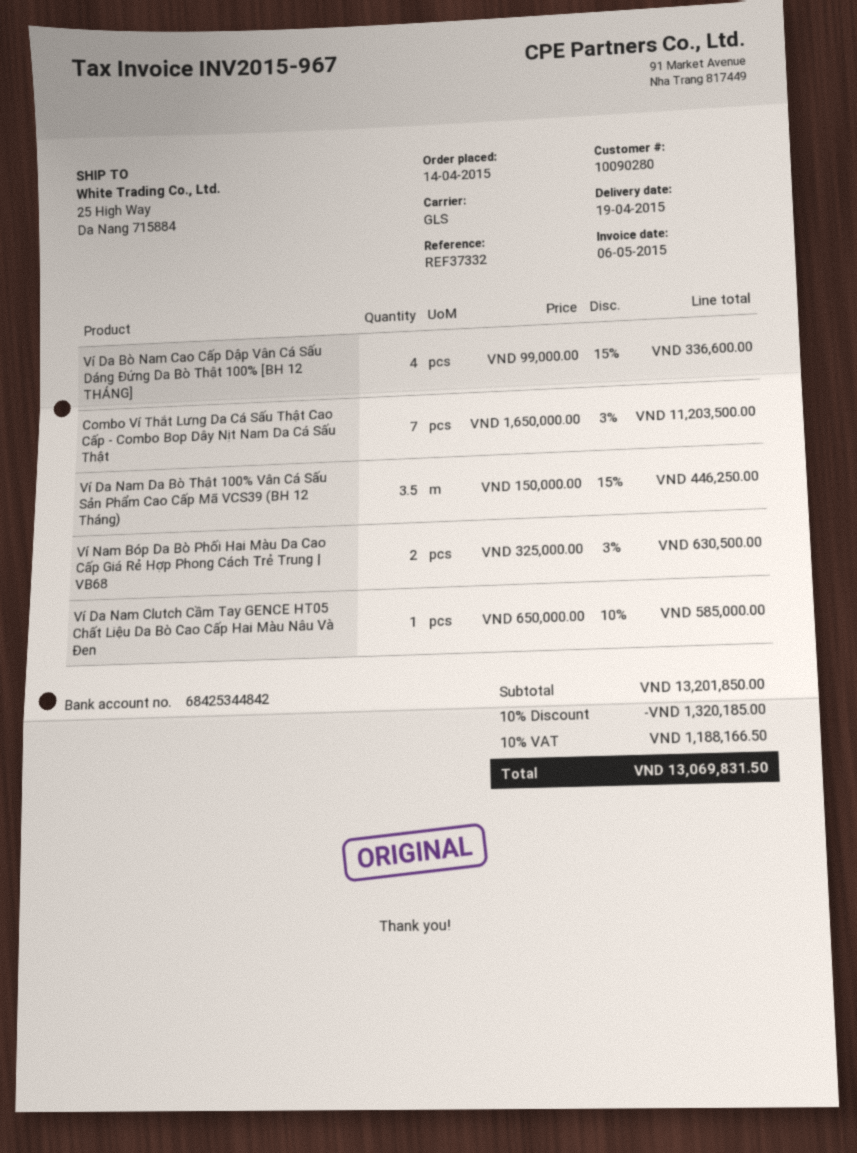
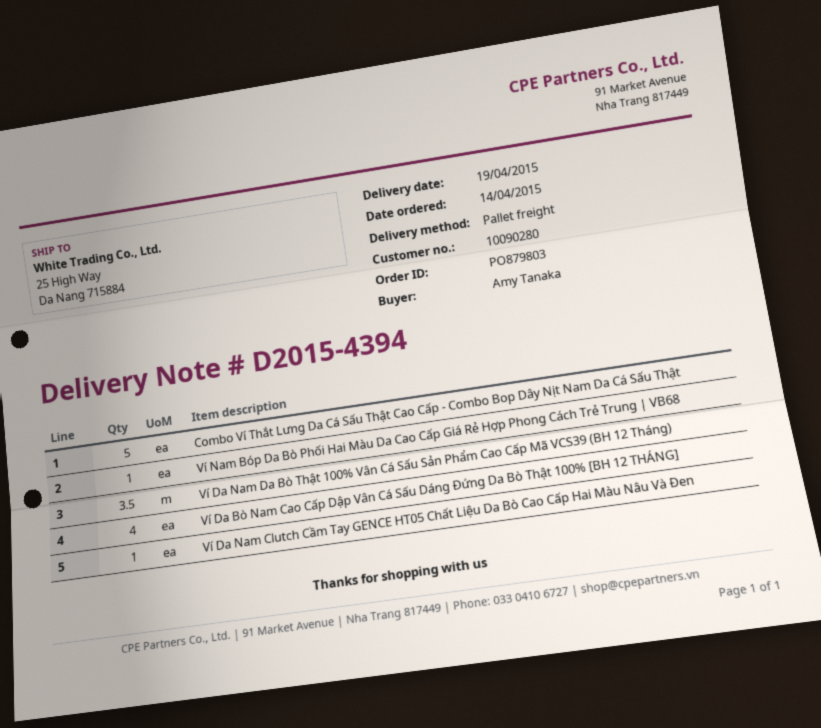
shipping method: GLS -> pallet freight
Combo Ví Thắt Lưng Da Cá Sấu Thật Cao Cấp - Combo Bop Dây Nịt Nam Da Cá Sấu Thật: 7 -> 5
Ví Nam Bóp Da Bò Phối Hai Màu Da Cao Cấp Giá Rẻ Hợp Phong Cách Trẻ Trung | VB68: 2 -> 1

